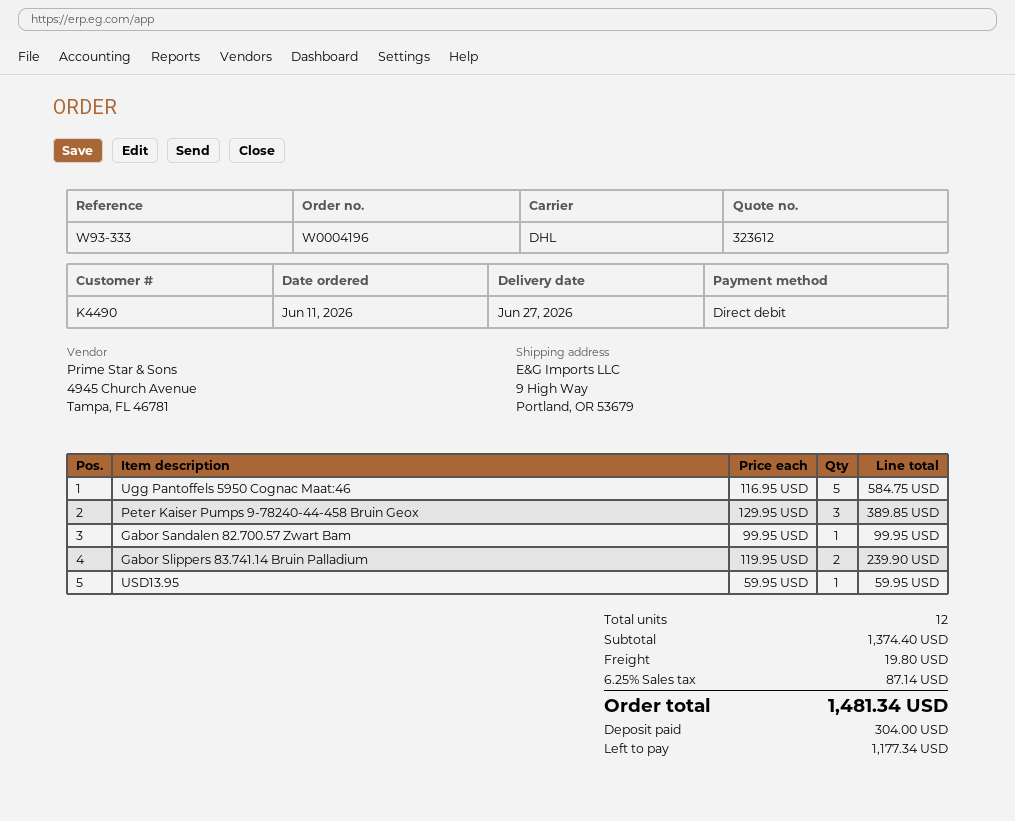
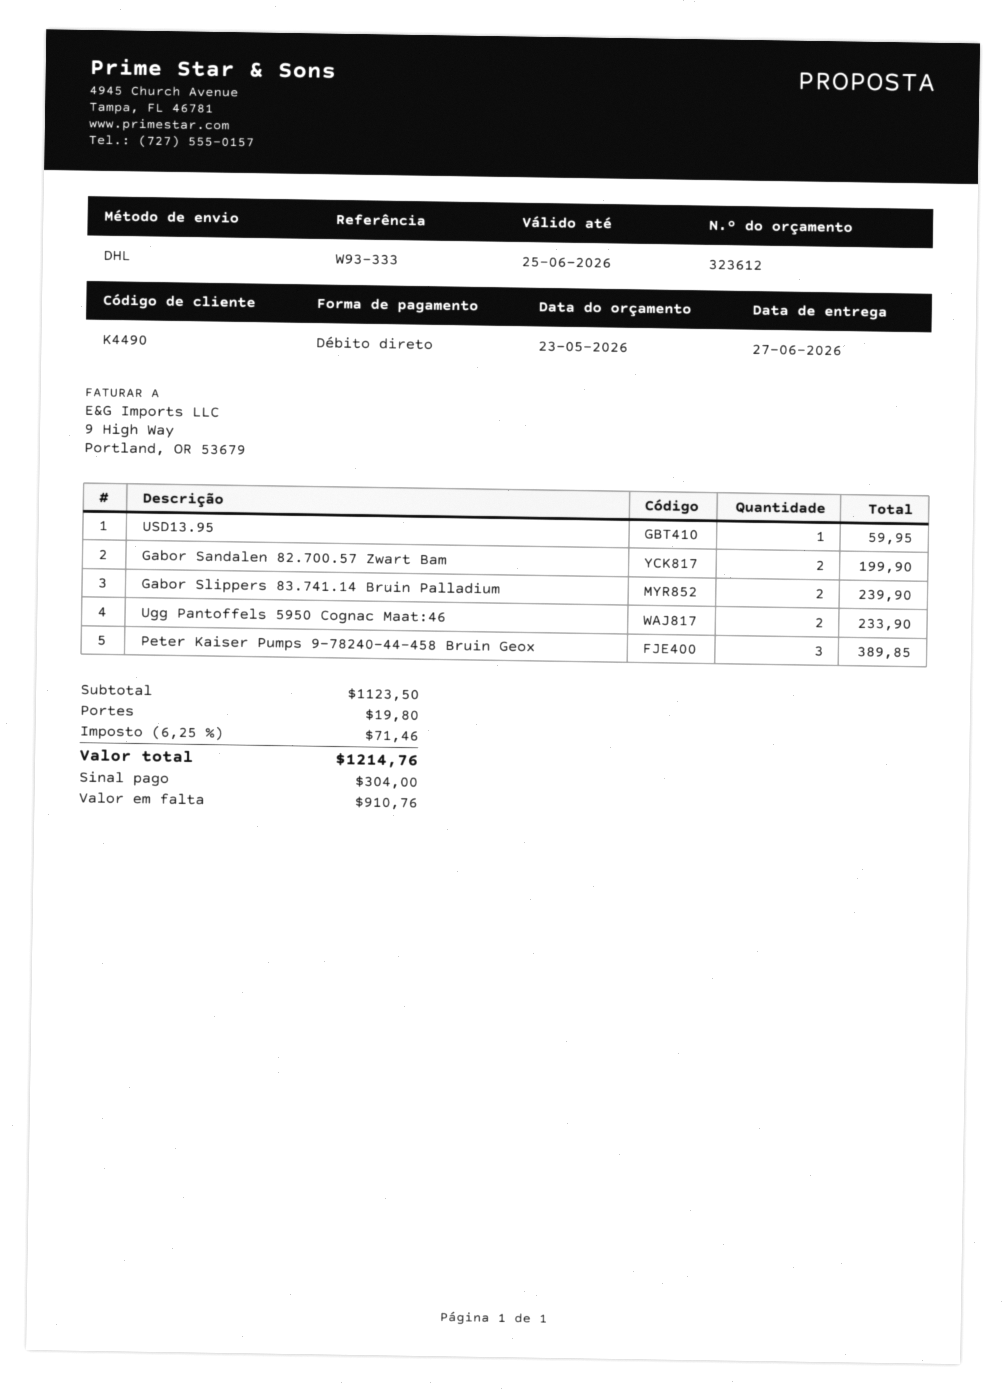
Ugg Pantoffels 5950 Cognac Maat:46: 5 for 584.75 -> 2 for 233.90
Gabor Sandalen 82.700.57 Zwart Bam: 1 for 99.95 -> 2 for 199.90
subtotal: 1374.40 -> 1123.50
tax: 6.25% = 87.14 -> 6.25% = 71.46
total: 1481.34 -> 1214.76
balance: 1177.34 -> 910.76

